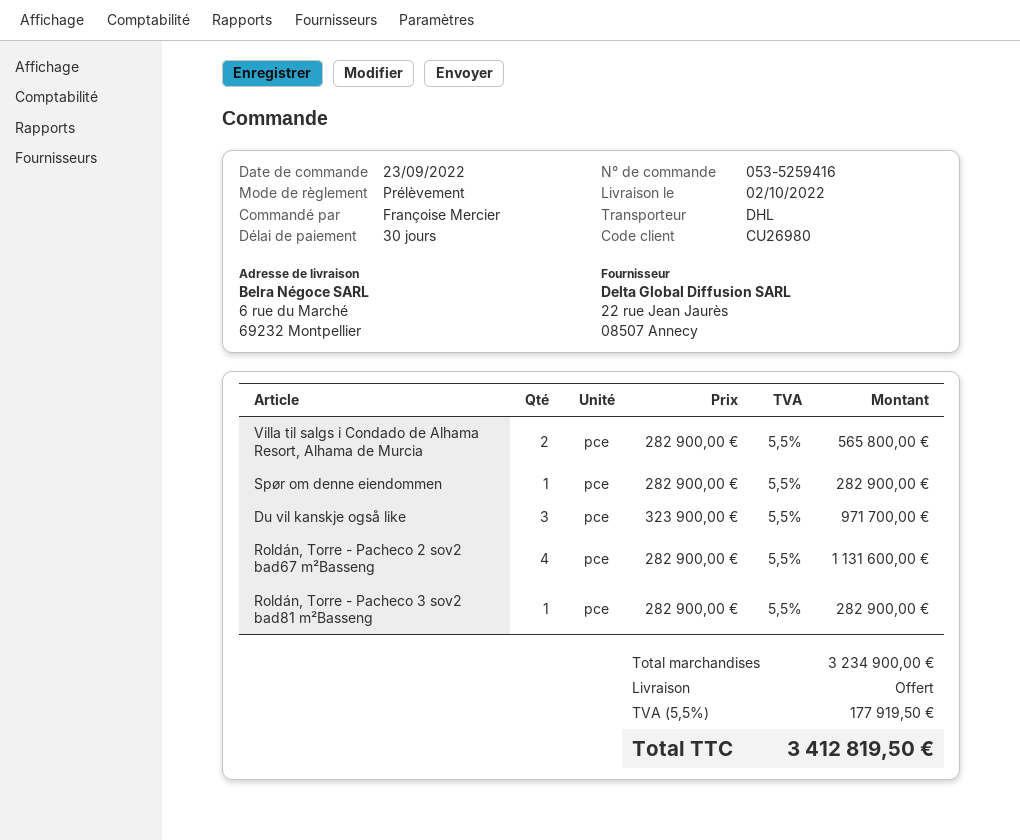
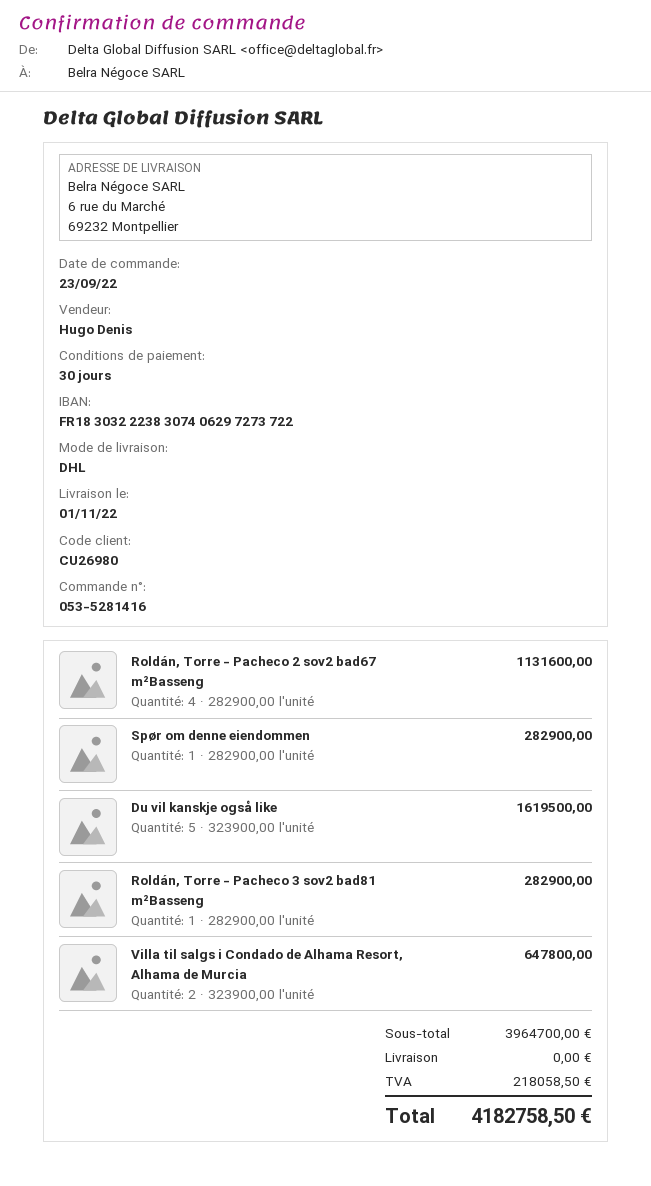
order number: 053-5259416 -> 053-5281416
delivery date: 2022-10-02 -> 2022-11-01
Villa til salgs i Condado de Alhama Resort, Alhama de Murcia: 2 x 282900.00 = 565800.00 -> 2 x 323900.00 = 647800.00
Du vil kanskje også like: 3 x 323900.00 = 971700.00 -> 5 x 323900.00 = 1619500.00
subtotal: 3234900.00 -> 3964700.00
tax: 177919.50 -> 218058.50
total: 3412819.50 -> 4182758.50

